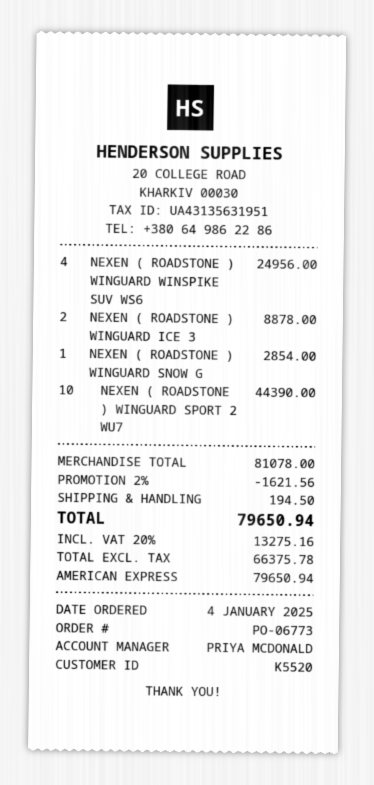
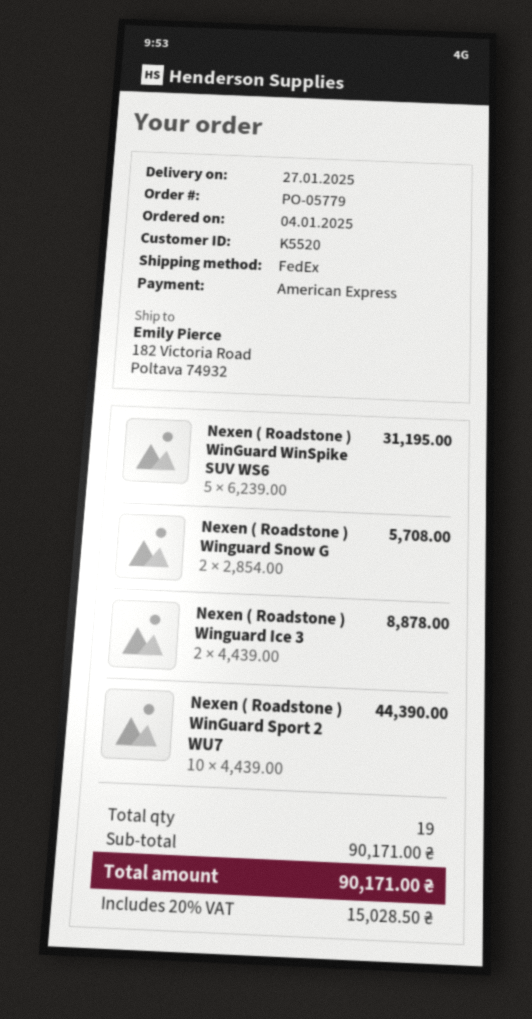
order number: PO-06773 -> PO-05779
NEXEN ( ROADSTONE ) WINGUARD WINSPIKE SUV WS6: 4 for 24956.00 -> 5 for 31195.00
NEXEN ( ROADSTONE ) WINGUARD SNOW G: 1 for 2854.00 -> 2 for 5708.00
subtotal: 81078.00 -> 90171.00
discount: 2% = 1621.56 -> none
shipping: 194.50 -> none
tax: 20% = 13275.16 -> 20% = 15028.50
total: 79650.94 -> 90171.00

